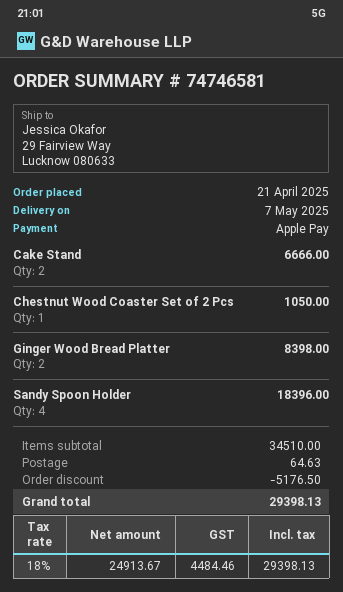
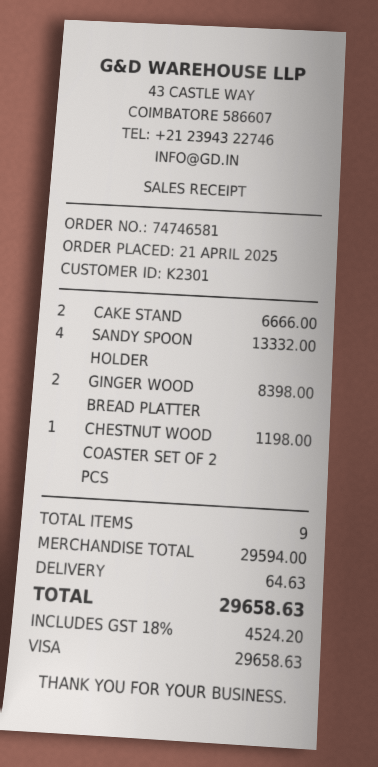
payment method: Apple Pay -> Visa
Chestnut Wood Coaster Set of 2 Pcs: 1 for 1050.00 -> 1 for 1198.00
Sandy Spoon Holder: 4 for 18396.00 -> 4 for 13332.00
subtotal: 34510.00 -> 29594.00
discount: 5176.50 -> none
tax: 18% = 4484.46 -> 18% = 4524.20
total: 29398.13 -> 29658.63

